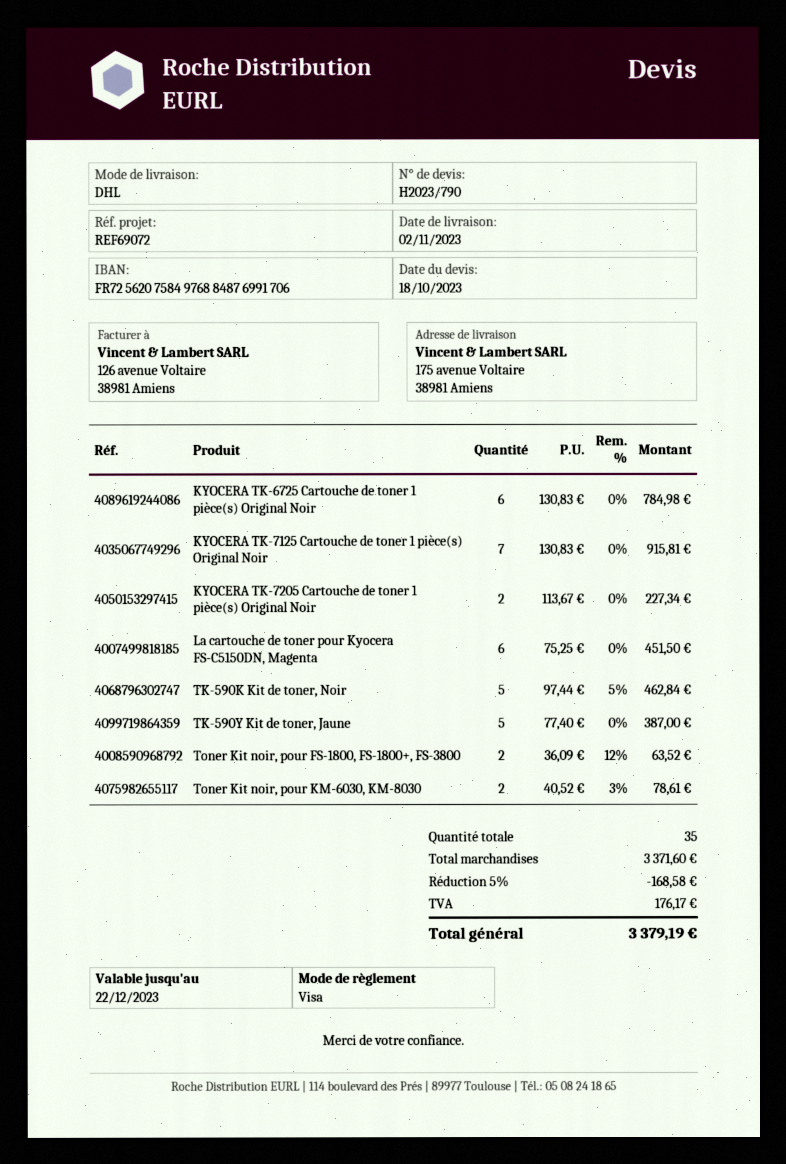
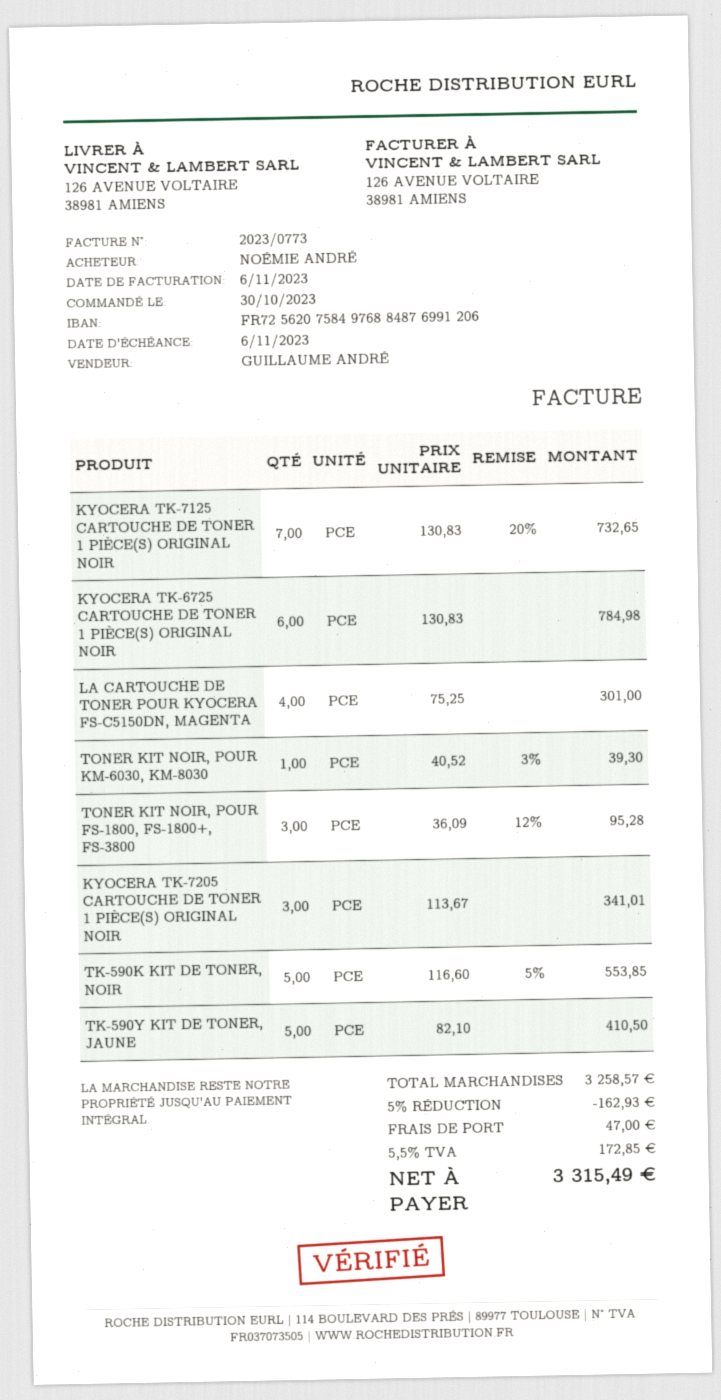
bank account: FR7256207584976884876991706 -> FR7256207584976884876991206
ship to: 175 avenue Voltaire, 38981 Amiens -> 126 AVENUE VOLTAIRE, 38981 AMIENS
KYOCERA TK-7125 Cartouche de toner 1 pièce(s) Original Noir: 7 x 130.83 = 915.81 -> 7 x 130.83 - 20% = 732.65
KYOCERA TK-7205 Cartouche de toner 1 pièce(s) Original Noir: 2 x 113.67 = 227.34 -> 3 x 113.67 = 341.01
La cartouche de toner pour Kyocera FS-C5150DN, Magenta: 6 x 75.25 = 451.50 -> 4 x 75.25 = 301.00
TK-590K Kit de toner, Noir: 5 x 97.44 - 5% = 462.84 -> 5 x 116.60 - 5% = 553.85
TK-590Y Kit de toner, Jaune: 5 x 77.40 = 387.00 -> 5 x 82.10 = 410.50
Toner Kit noir, pour FS-1800, FS-1800+, FS-3800: 2 x 36.09 - 12% = 63.52 -> 3 x 36.09 - 12% = 95.28
Toner Kit noir, pour KM-6030, KM-8030: 2 x 40.52 - 3% = 78.61 -> 1 x 40.52 - 3% = 39.30
subtotal: 3371.60 -> 3258.57
discount: 5% = 168.58 -> 5% = 162.93
shipping: none -> 47.00
tax: 176.17 -> 172.85
total: 3379.19 -> 3315.49

